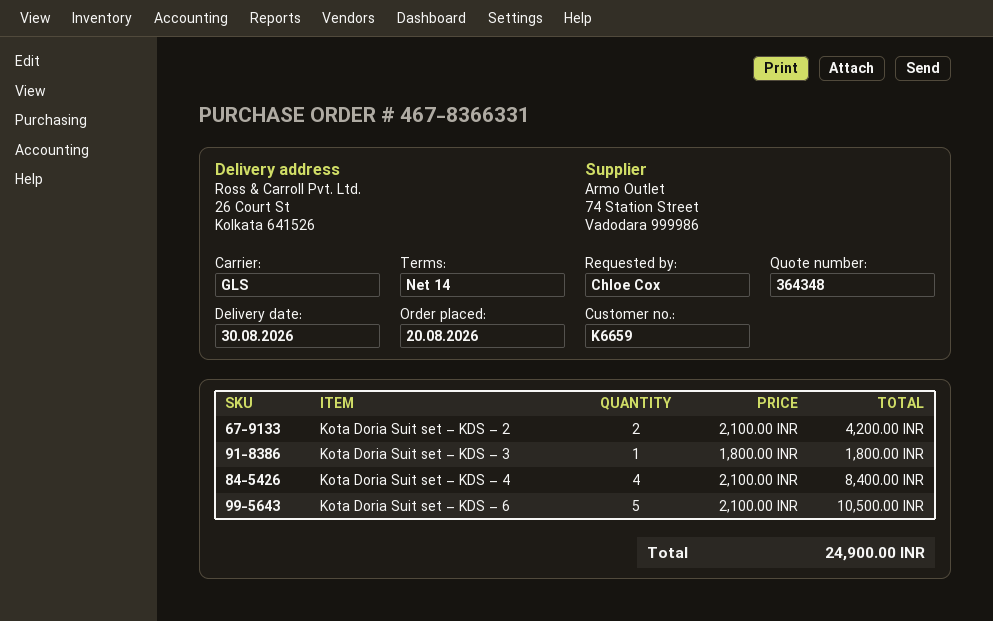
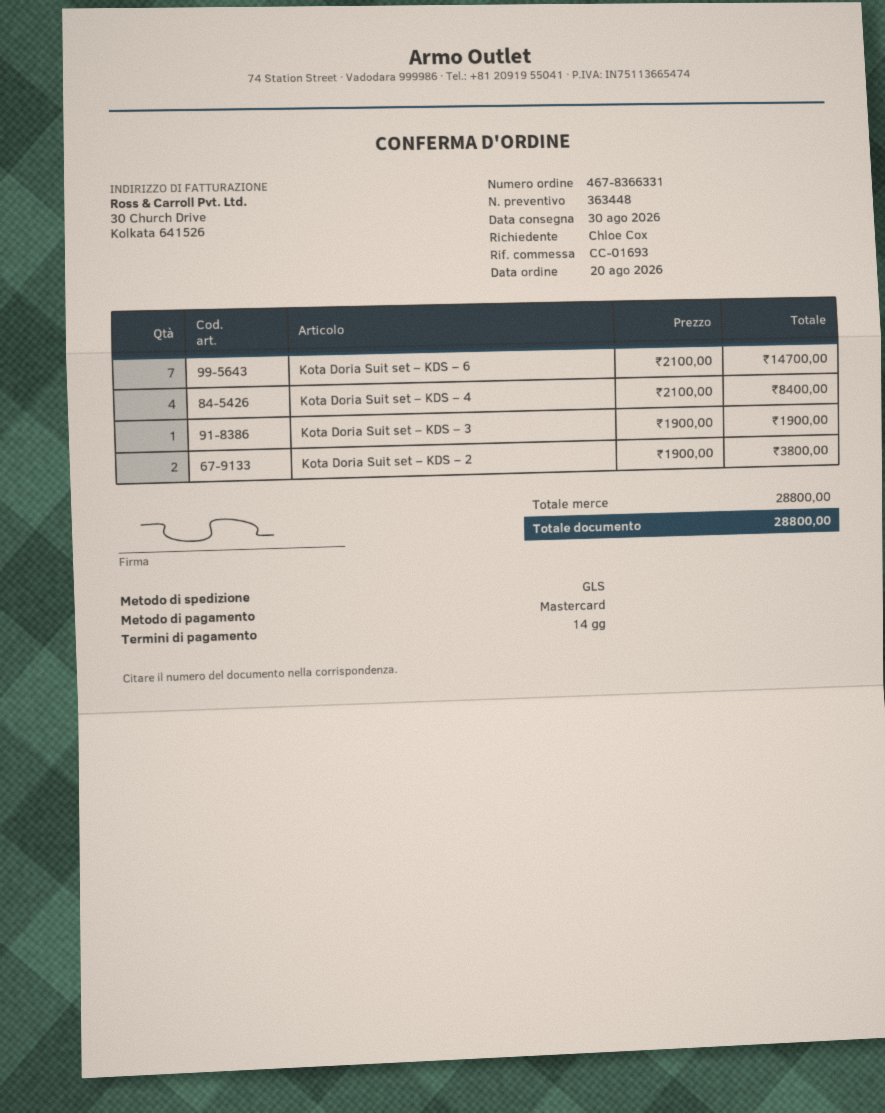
quote number: 364348 -> 363448
Kota Doria Suit set – KDS – 2: 2 x 2100.00 = 4200.00 -> 2 x 1900.00 = 3800.00
Kota Doria Suit set – KDS – 3: 1 x 1800.00 = 1800.00 -> 1 x 1900.00 = 1900.00
Kota Doria Suit set – KDS – 6: 5 x 2100.00 = 10500.00 -> 7 x 2100.00 = 14700.00
total: 24900.00 -> 28800.00

